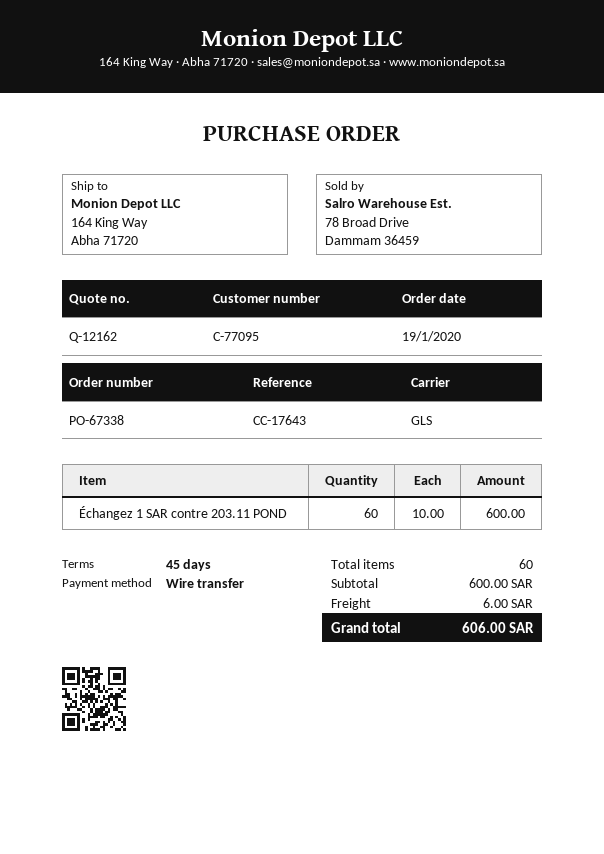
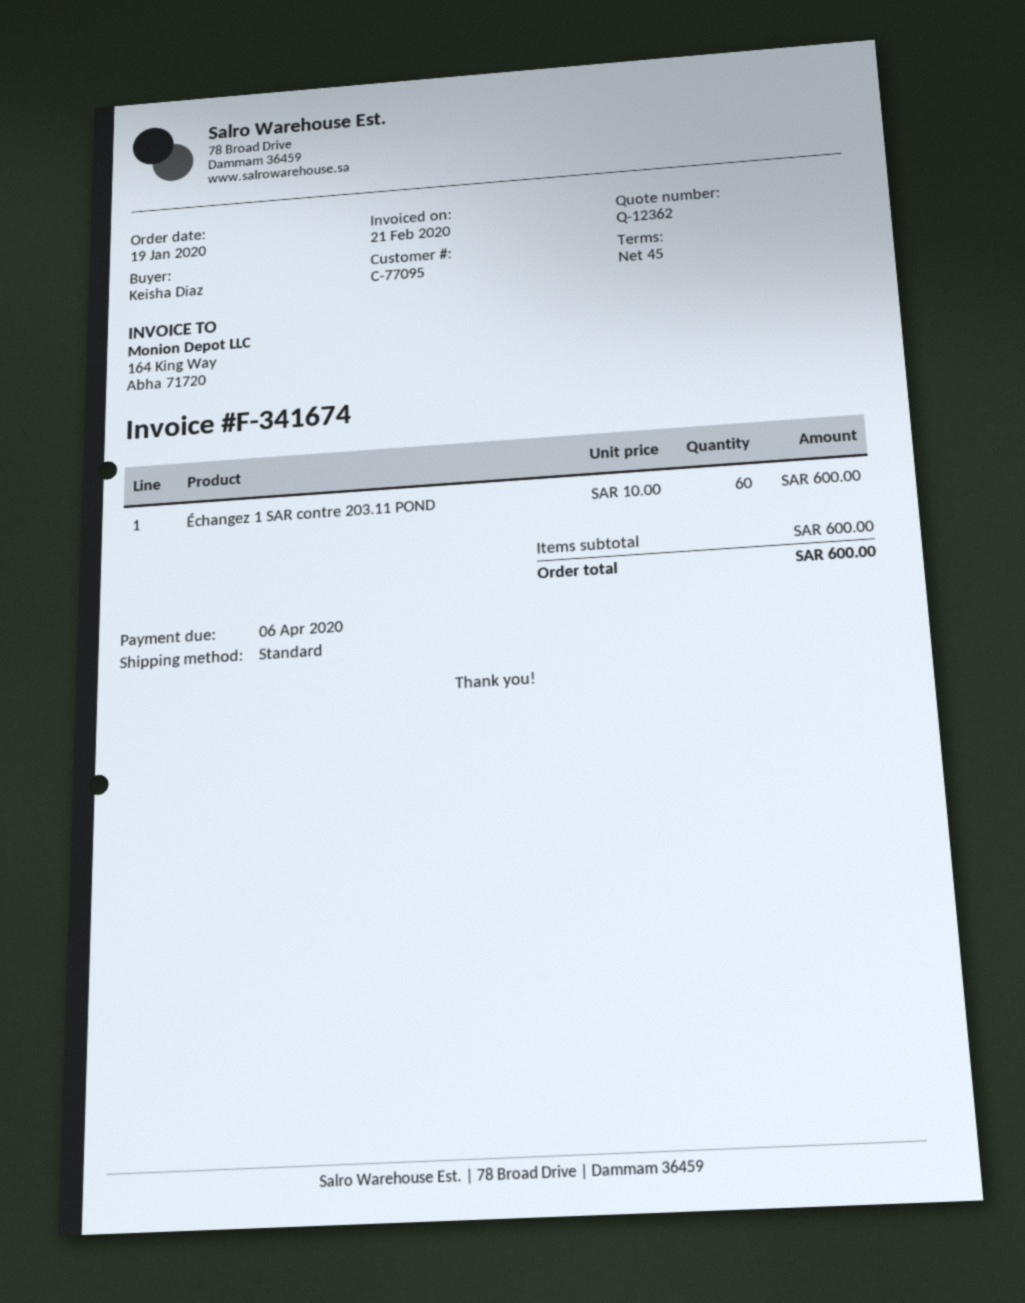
quote number: Q-12162 -> Q-12362
shipping method: GLS -> standard
shipping: 6.00 -> none
total: 606.00 -> 600.00

